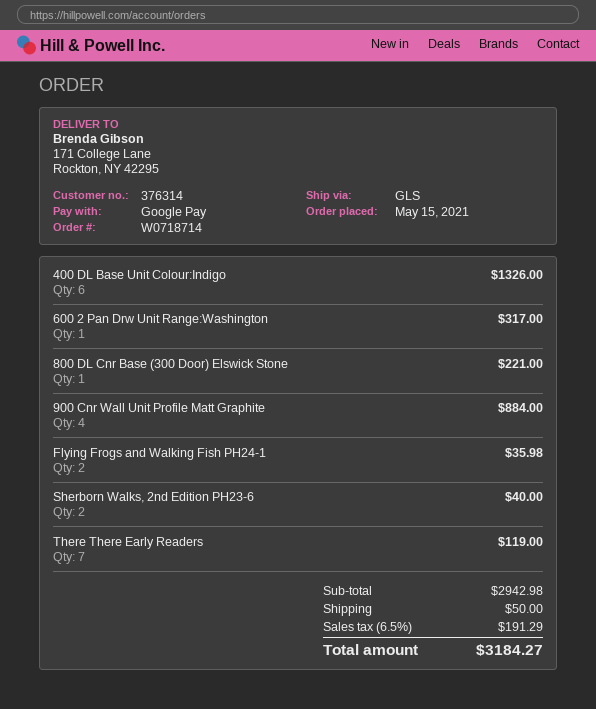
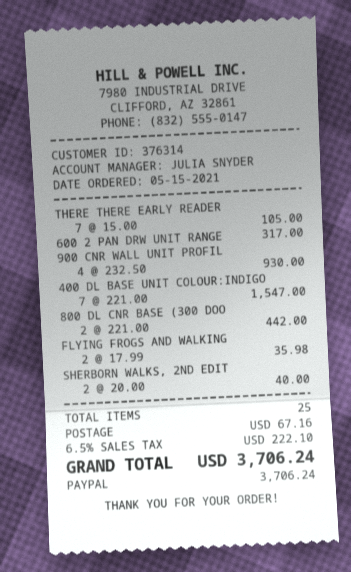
payment method: Google Pay -> PayPal
400 DL Base Unit Colour:Indigo: 6 for 1326.00 -> 7 for 1547.00
800 DL Cnr Base (300 Door) Elswick Stone: 1 for 221.00 -> 2 for 442.00
900 Cnr Wall Unit Profile Matt Graphite: 4 for 884.00 -> 4 for 930.00
There There Early Readers: 7 for 119.00 -> 7 for 105.00
shipping: 50.00 -> 67.16
tax: 6.5% = 191.29 -> 6.5% = 222.10
total: 3184.27 -> 3706.24

